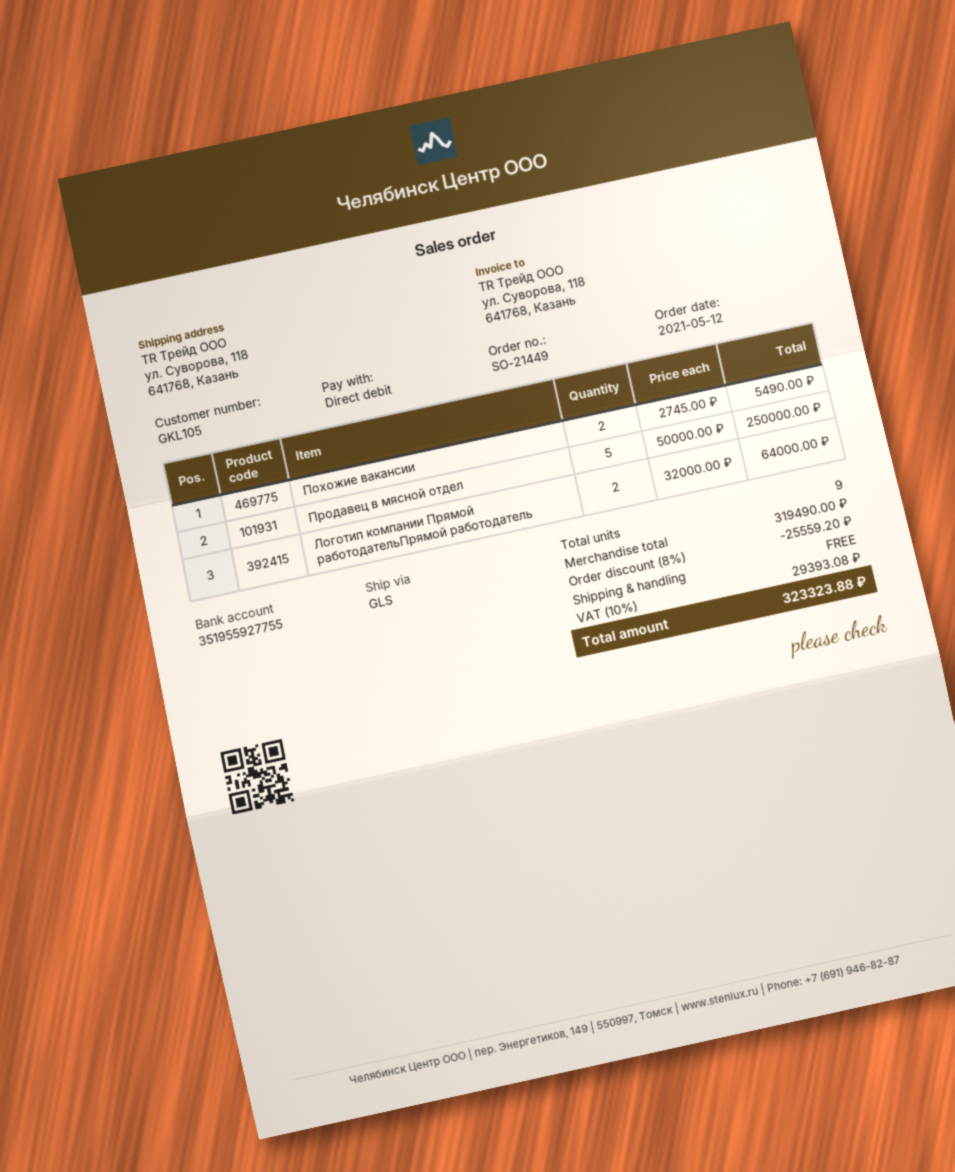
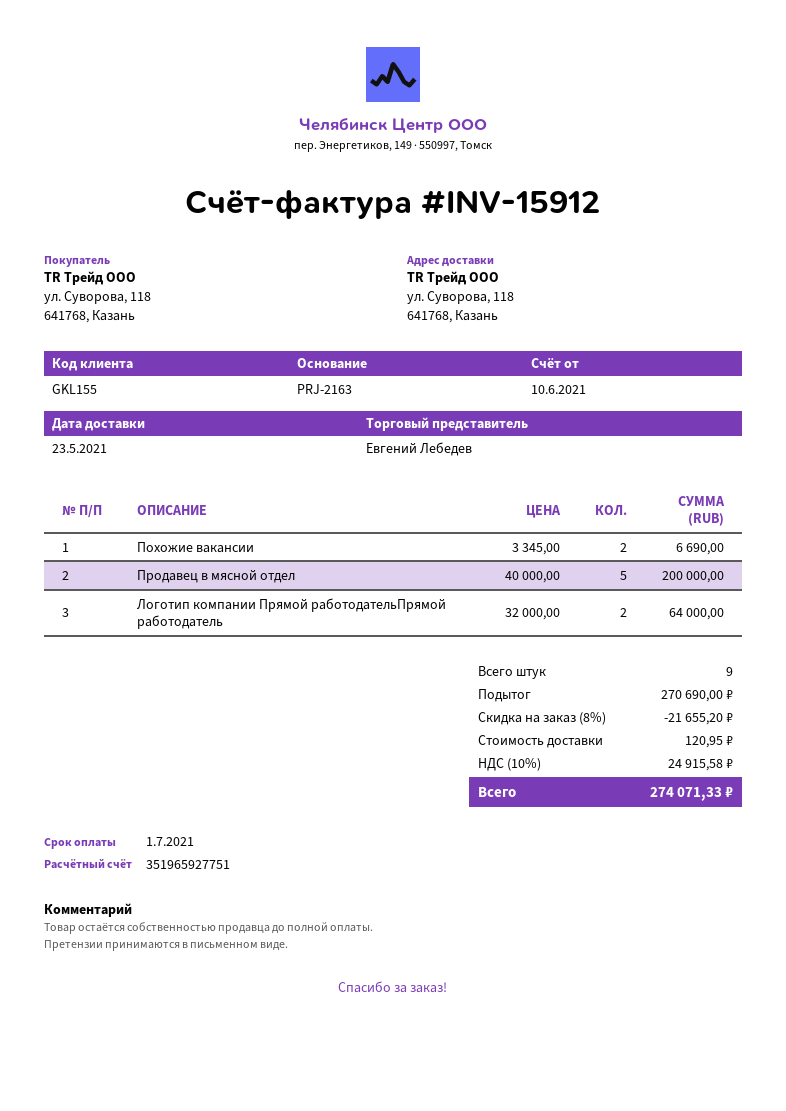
customer number: GKL105 -> GKL155
bank account: 351955927755 -> 351965927751
Похожие вакансии: 2 x 2745.00 = 5490.00 -> 2 x 3345.00 = 6690.00
Продавец в мясной отдел: 5 x 50000.00 = 250000.00 -> 5 x 40000.00 = 200000.00
subtotal: 319490.00 -> 270690.00
discount: 8% = 25559.20 -> 8% = 21655.20
shipping: 0.00 -> 120.95
tax: 10% = 29393.08 -> 10% = 24915.58
total: 323323.88 -> 274071.33

